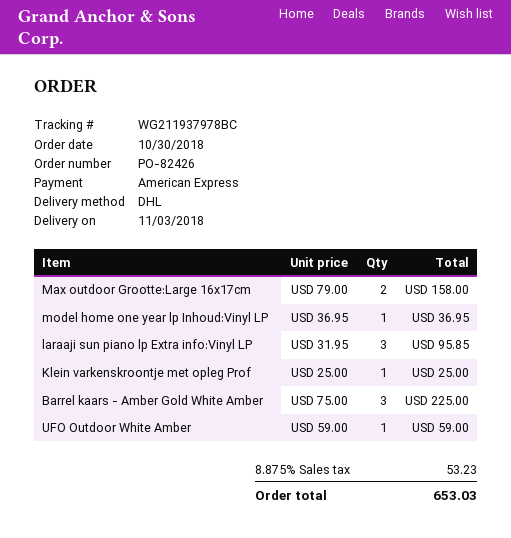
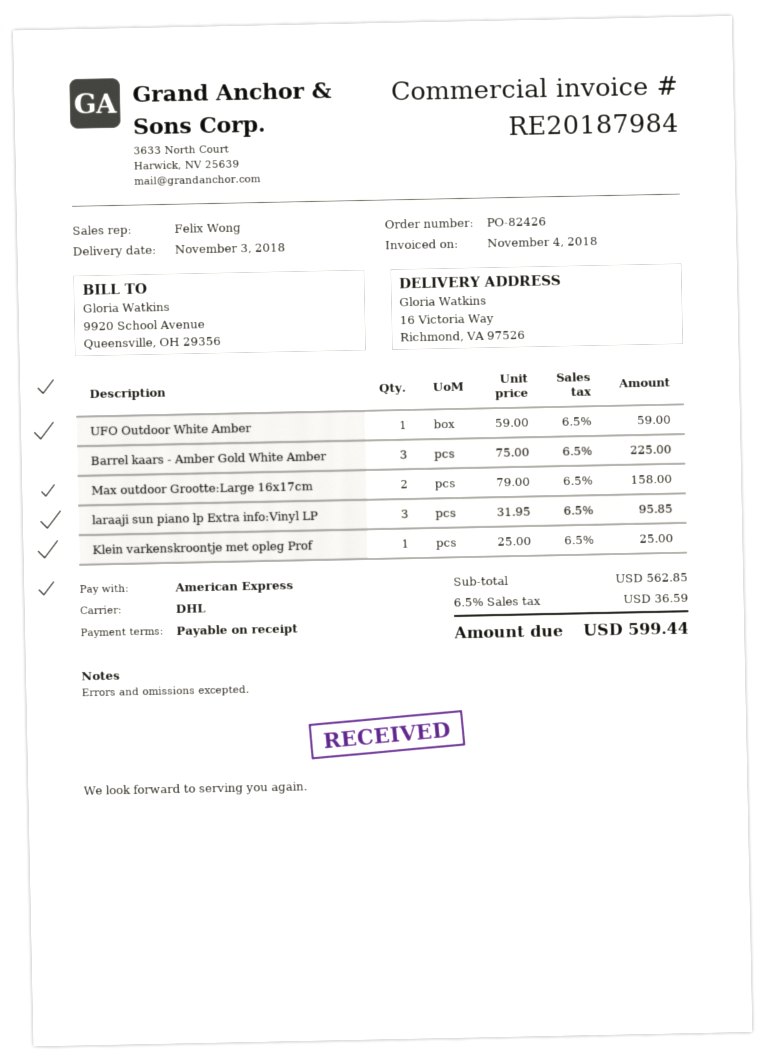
model home one year lp Inhoud:Vinyl LP: 1 x 36.95 = 36.95 -> none
tax: 8.875% = 53.23 -> 6.5% = 36.59
total: 653.03 -> 599.44

